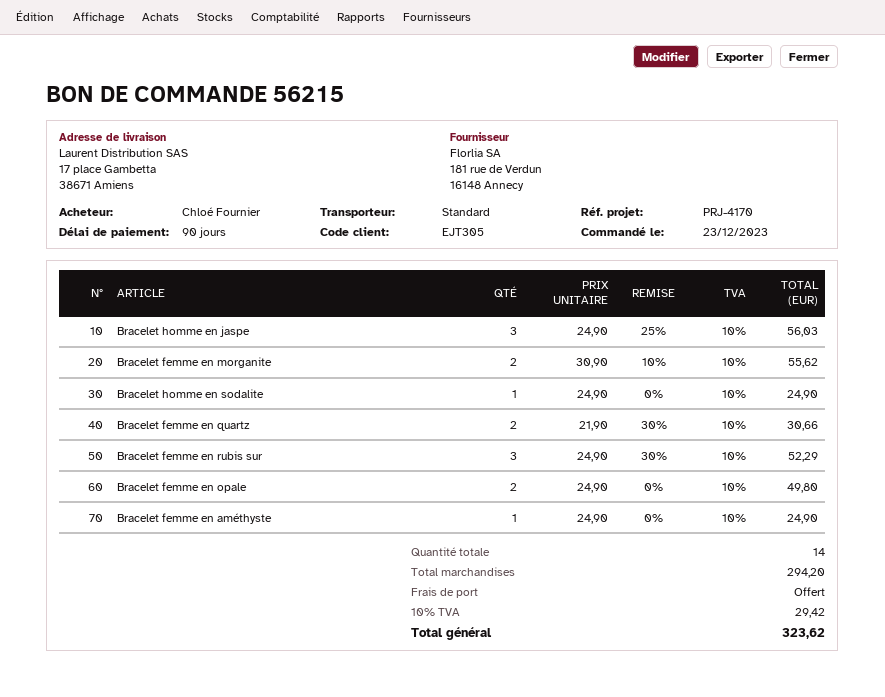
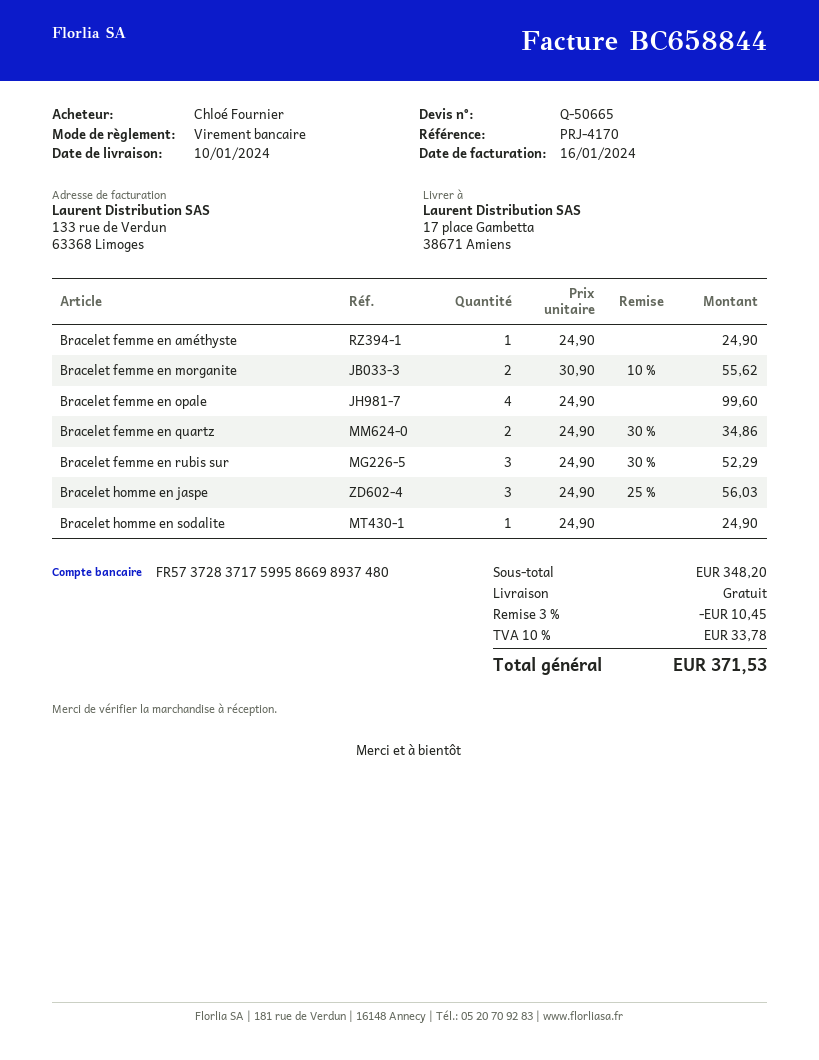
Bracelet femme en quartz: 2 x 21.90 - 30% = 30.66 -> 2 x 24.90 - 30% = 34.86
Bracelet femme en opale: 2 x 24.90 = 49.80 -> 4 x 24.90 = 99.60
subtotal: 294.20 -> 348.20
discount: none -> 3% = 10.45
tax: 10% = 29.42 -> 10% = 33.78
total: 323.62 -> 371.53

